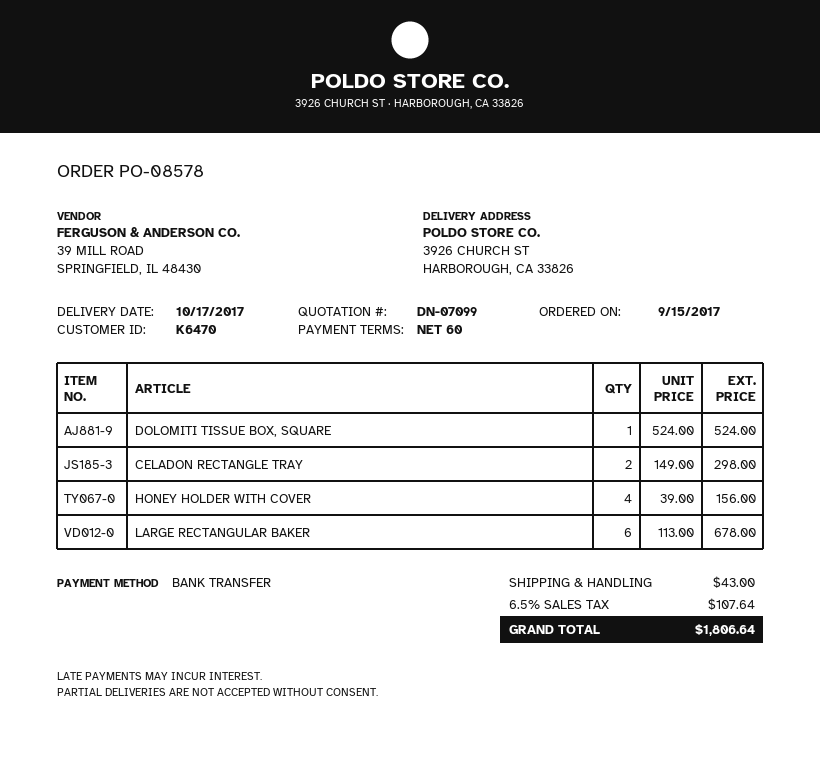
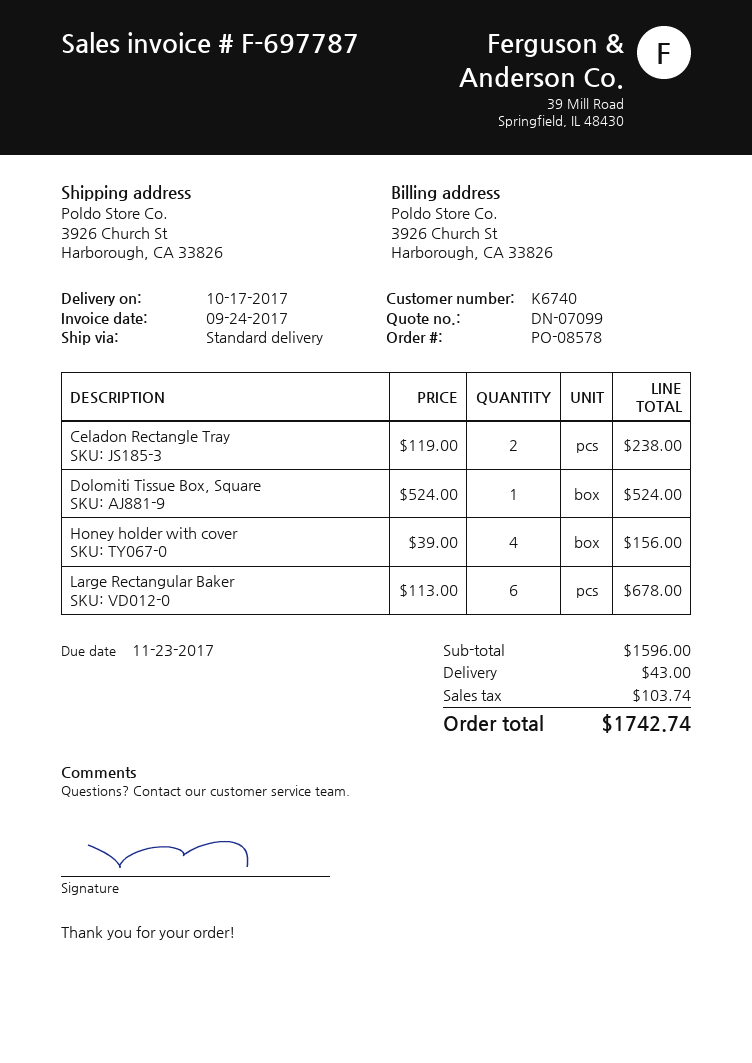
customer number: K6470 -> K6740
CELADON RECTANGLE TRAY: 2 x 149.00 = 298.00 -> 2 x 119.00 = 238.00
tax: 107.64 -> 103.74
total: 1806.64 -> 1742.74

